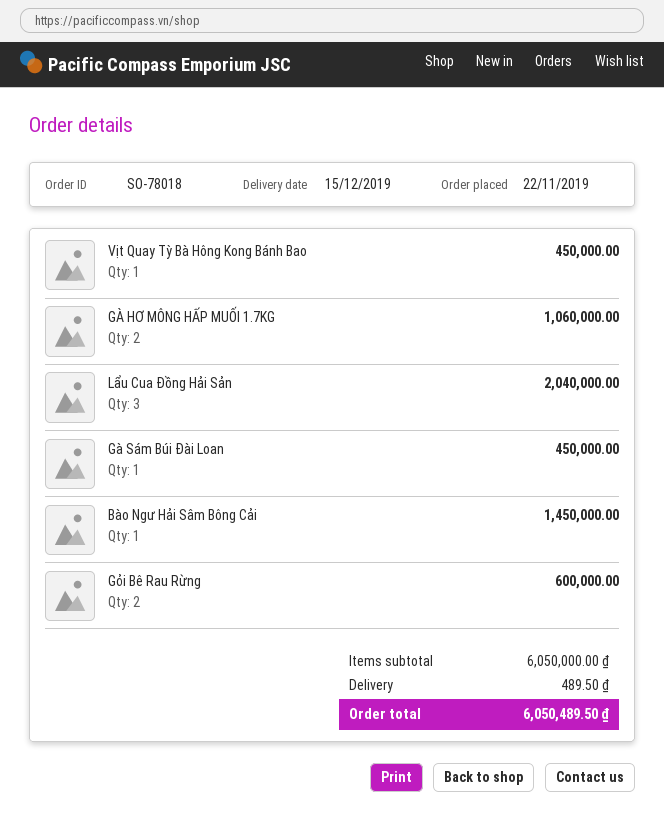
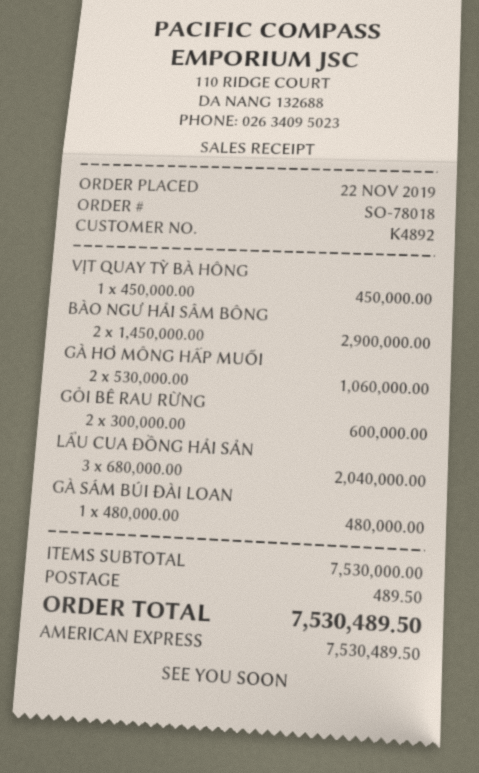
Gà Sám Búi Đài Loan: 1 for 450000.00 -> 1 for 480000.00
Bào Ngư Hải Sâm Bông Cải: 1 for 1450000.00 -> 2 for 2900000.00
subtotal: 6050000.00 -> 7530000.00
total: 6050489.50 -> 7530489.50

